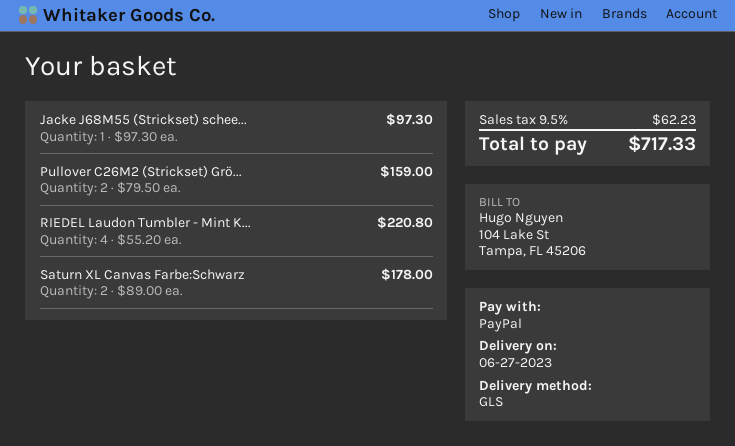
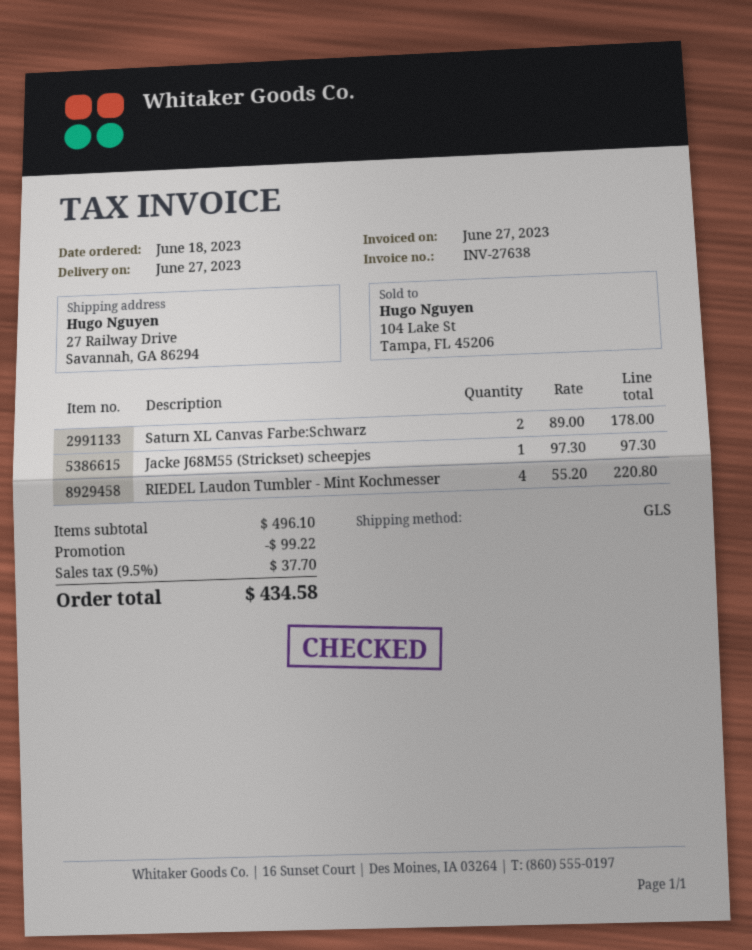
Pullover C26M2 (Strickset) Grö...: 2 x 79.50 = 159.00 -> none
discount: none -> 99.22
tax: 9.5% = 62.23 -> 9.5% = 37.70
total: 717.33 -> 434.58

